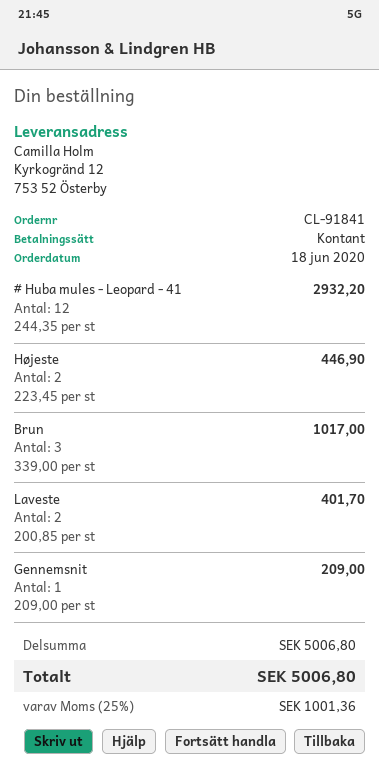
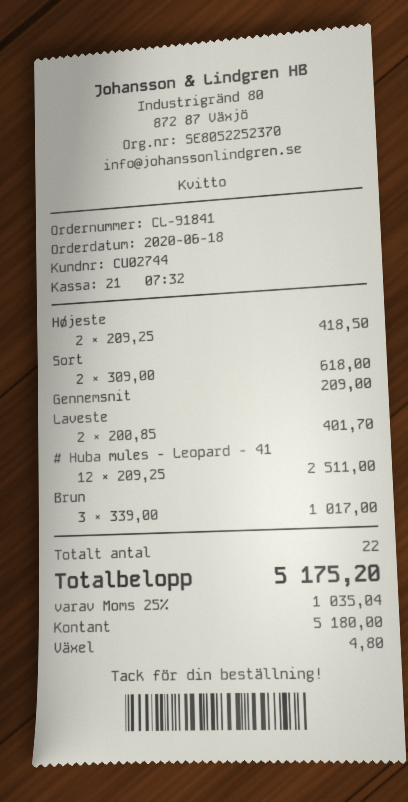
# Huba mules - Leopard - 41: 12 x 244.35 = 2932.20 -> 12 x 209.25 = 2511.00
Højeste: 2 x 223.45 = 446.90 -> 2 x 209.25 = 418.50
Sort: none -> 2 x 309.00 = 618.00
tax: 25% = 1001.36 -> 25% = 1035.04
total: 5006.80 -> 5175.20

